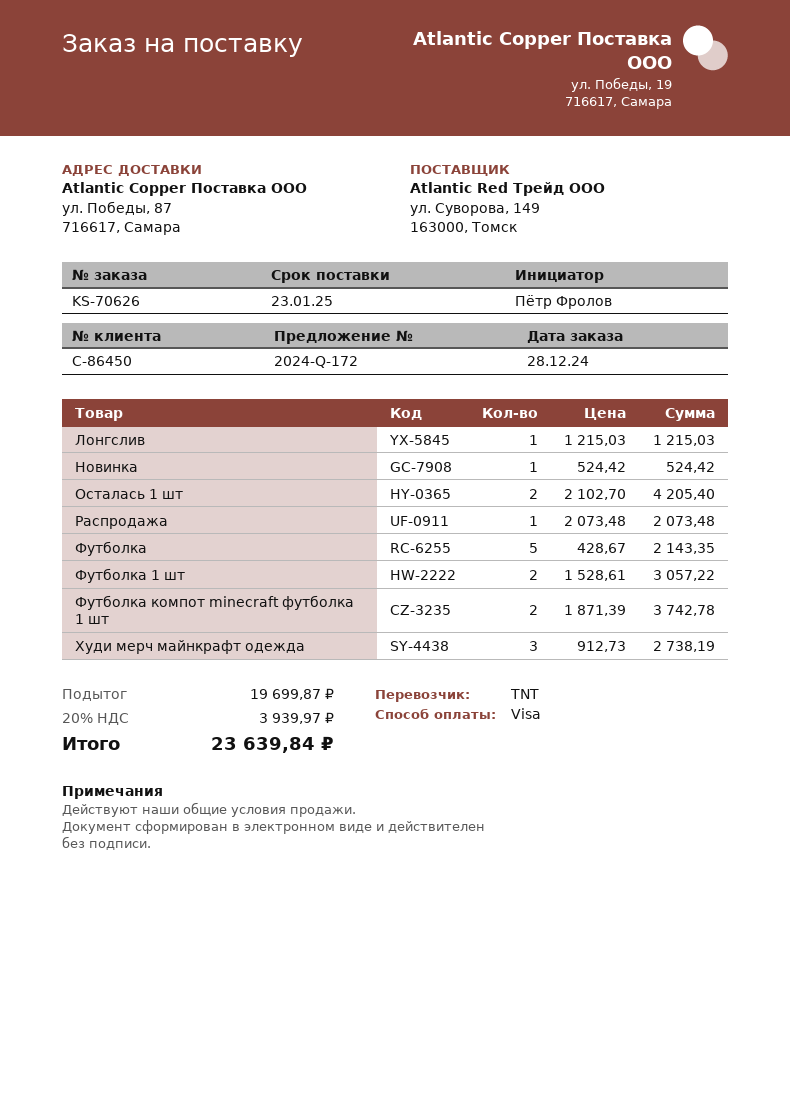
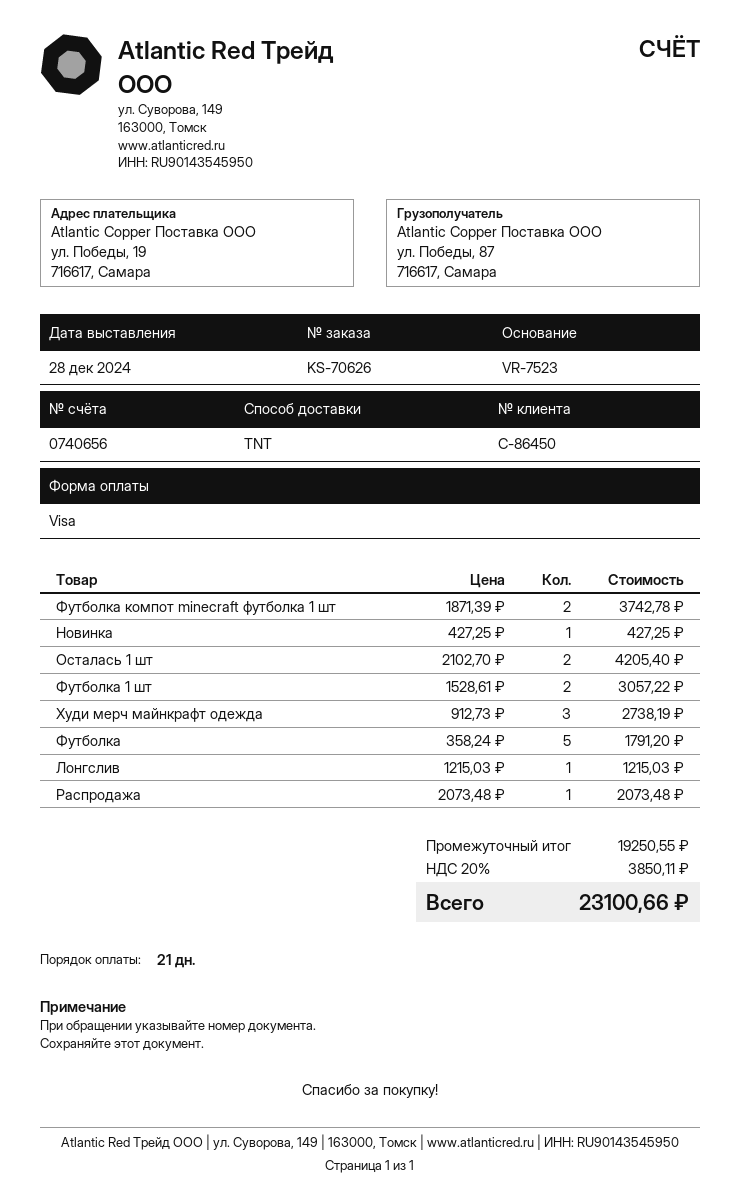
Новинка: 1 x 524.42 = 524.42 -> 1 x 427.25 = 427.25
Футболка: 5 x 428.67 = 2143.35 -> 5 x 358.24 = 1791.20
subtotal: 19699.87 -> 19250.55
tax: 20% = 3939.97 -> 20% = 3850.11
total: 23639.84 -> 23100.66

